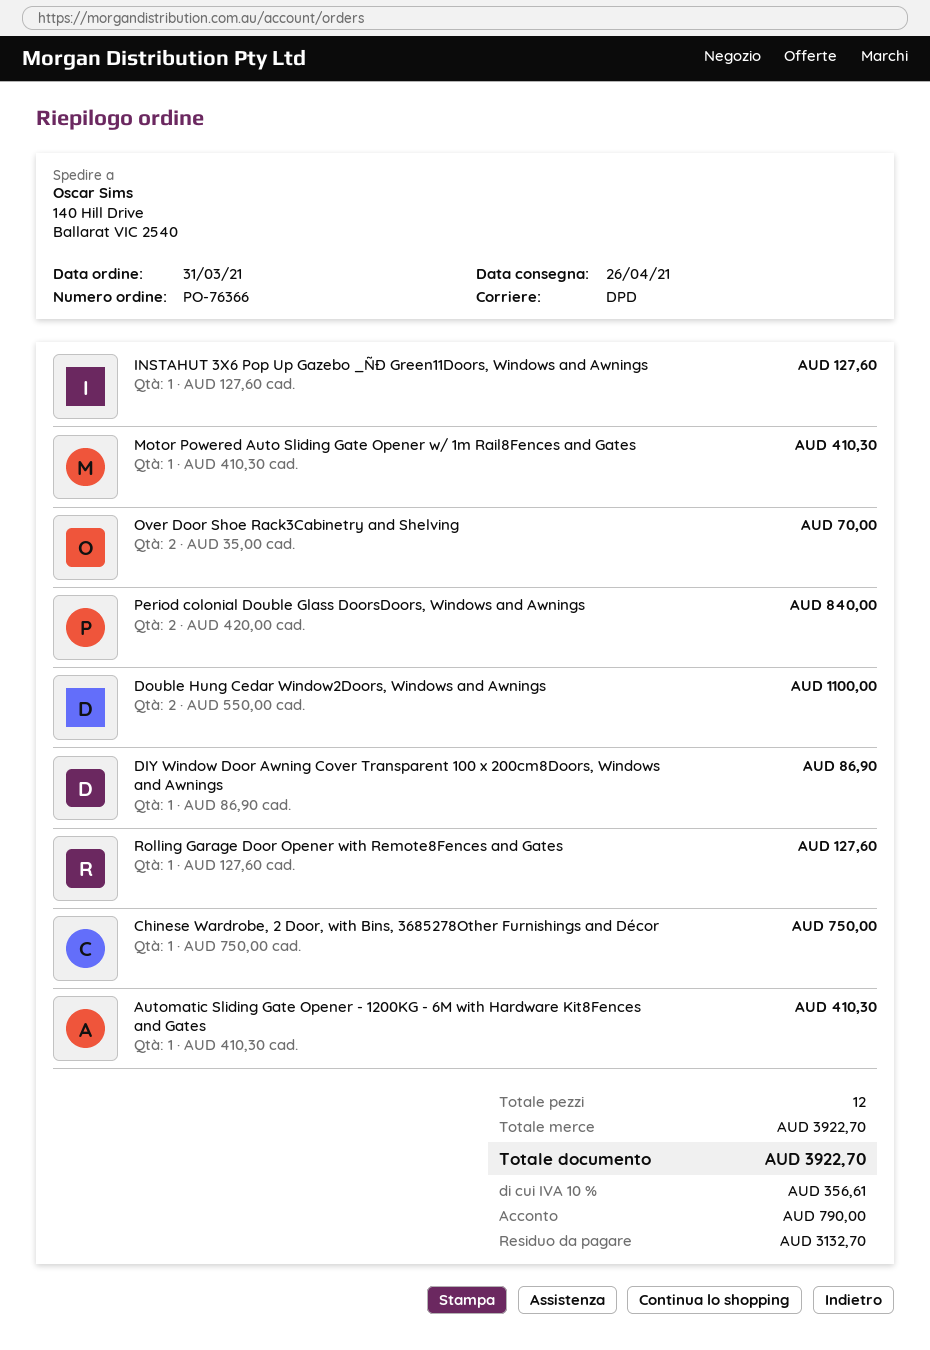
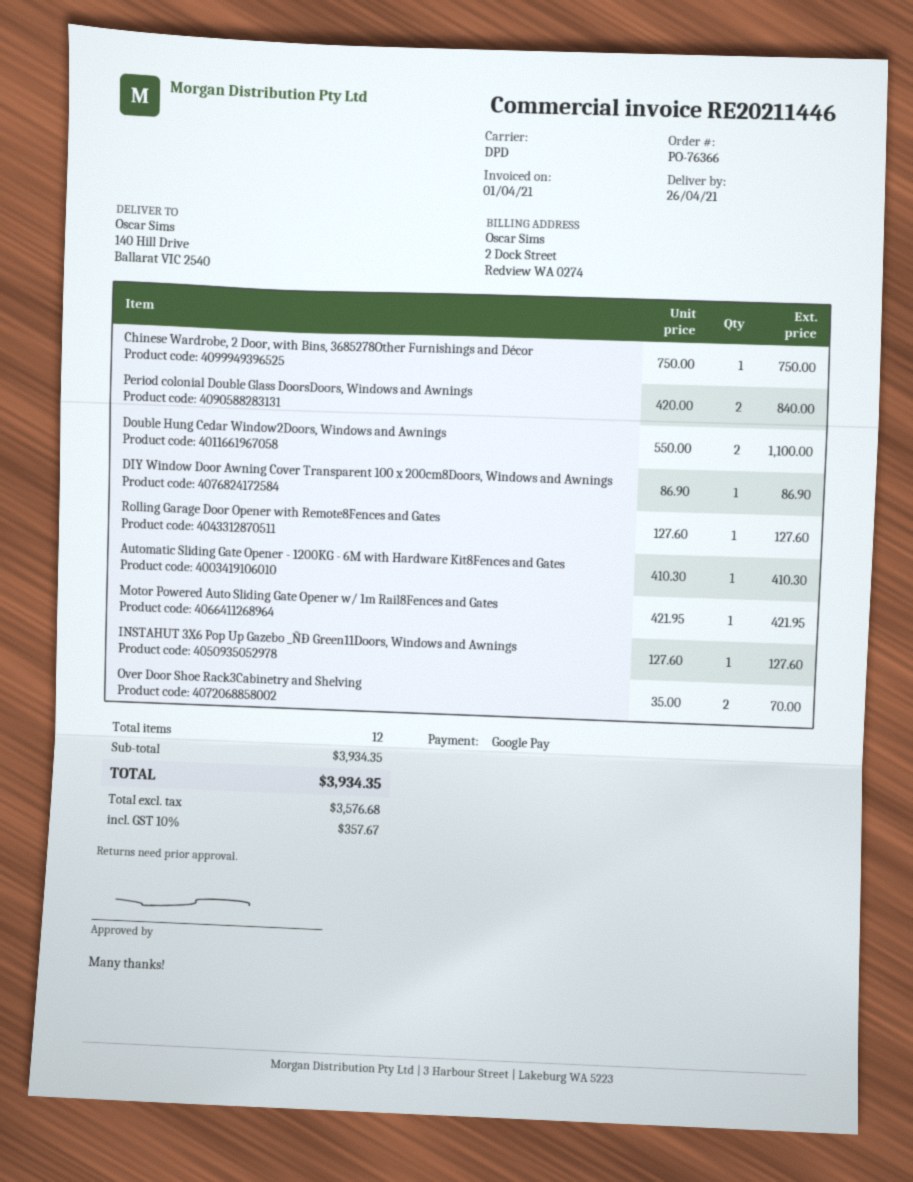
Motor Powered Auto Sliding Gate Opener w/ 1m Rail8Fences and Gates: 1 x 410.30 = 410.30 -> 1 x 421.95 = 421.95
subtotal: 3922.70 -> 3934.35
tax: 10% = 356.61 -> 10% = 357.67
total: 3922.70 -> 3934.35

